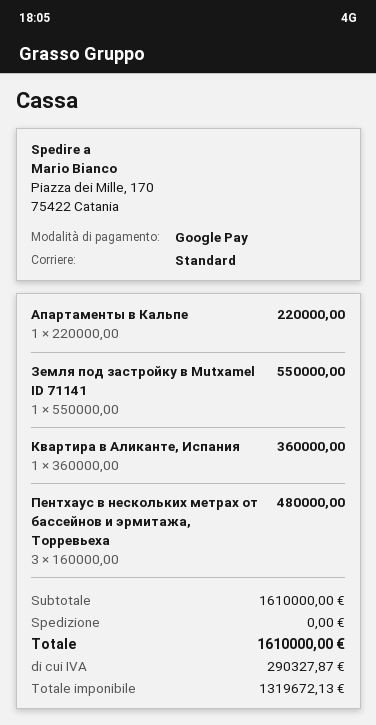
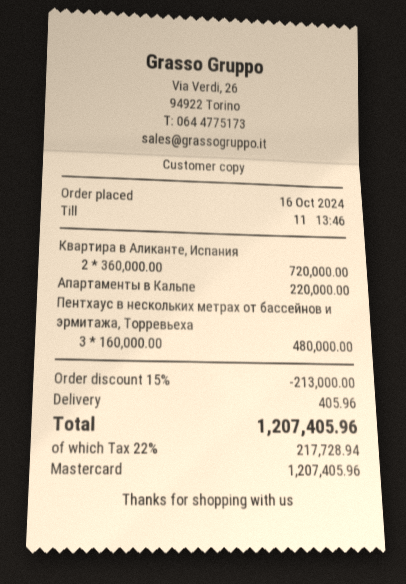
payment method: Google Pay -> Mastercard
Земля под застройку в Mutxamel ID 71141: 1 x 550000.00 = 550000.00 -> none
Квартира в Аликанте, Испания: 1 x 360000.00 = 360000.00 -> 2 x 360000.00 = 720000.00
discount: none -> 15% = 213000.00
shipping: 0.00 -> 405.96
tax: 290327.87 -> 217728.94
total: 1610000.00 -> 1207405.96

